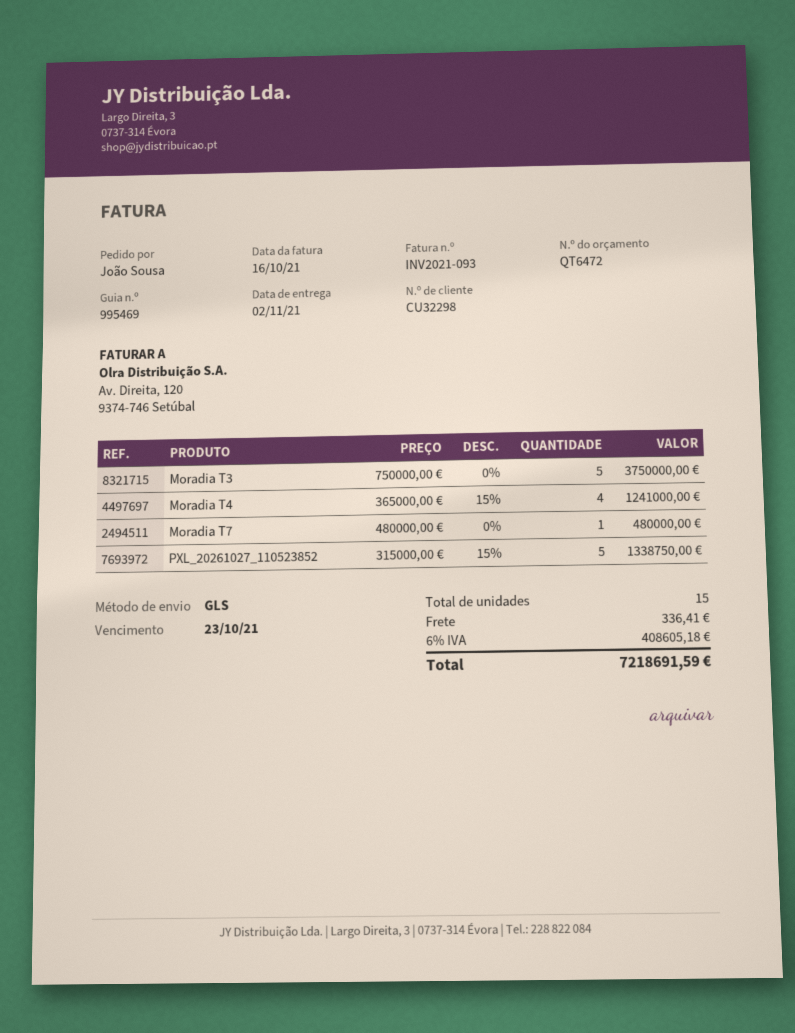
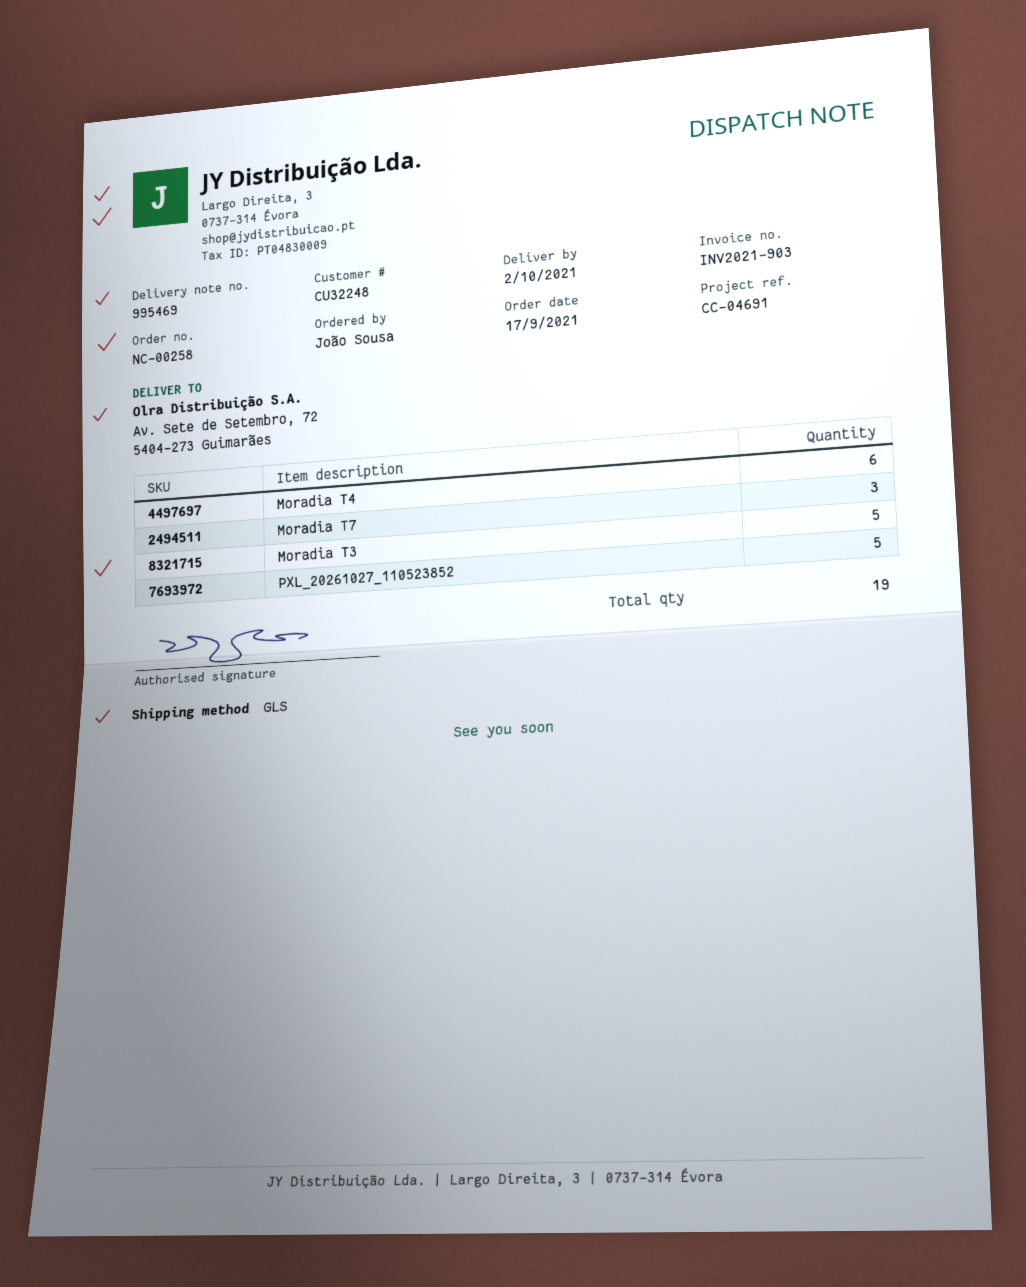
delivery date: 2021-11-02 -> 2021-10-02
invoice number: INV2021-093 -> INV2021-903
customer number: CU32298 -> CU32248
Moradia T4: 4 -> 6
Moradia T7: 1 -> 3
total quantity: 15 -> 19

